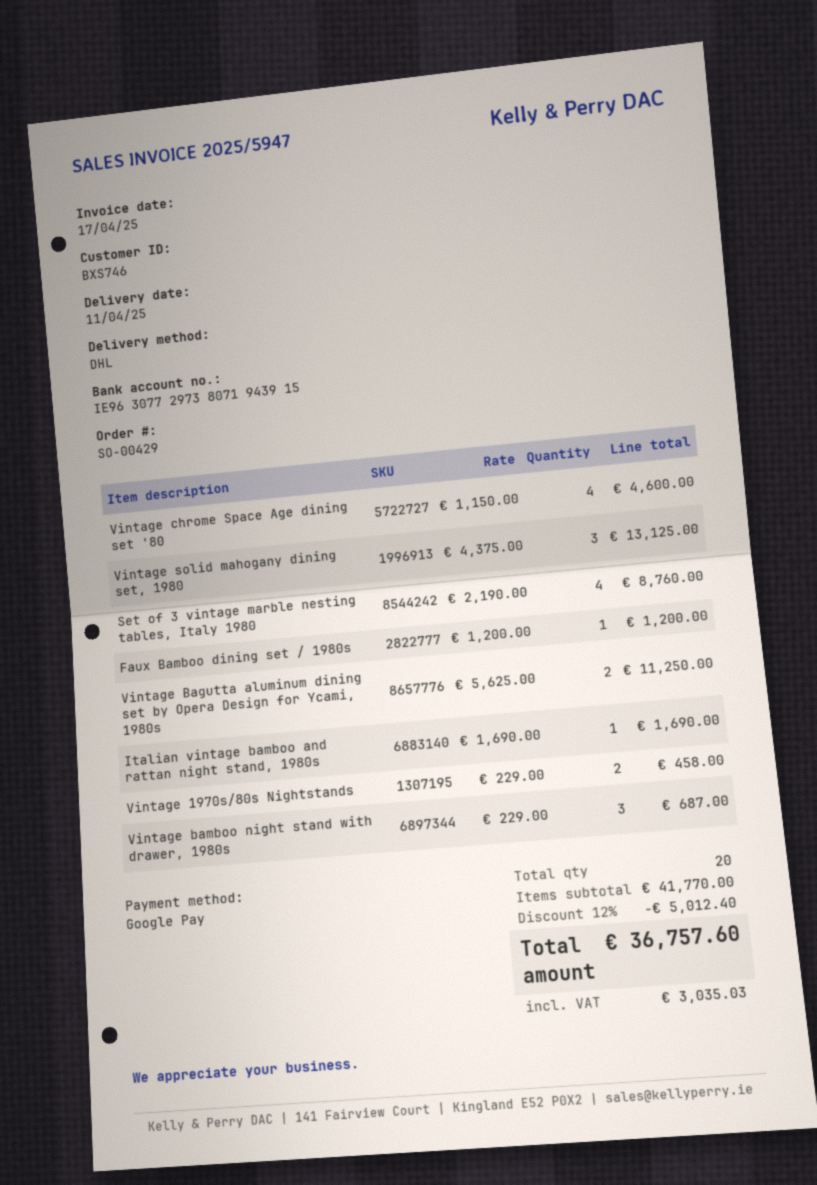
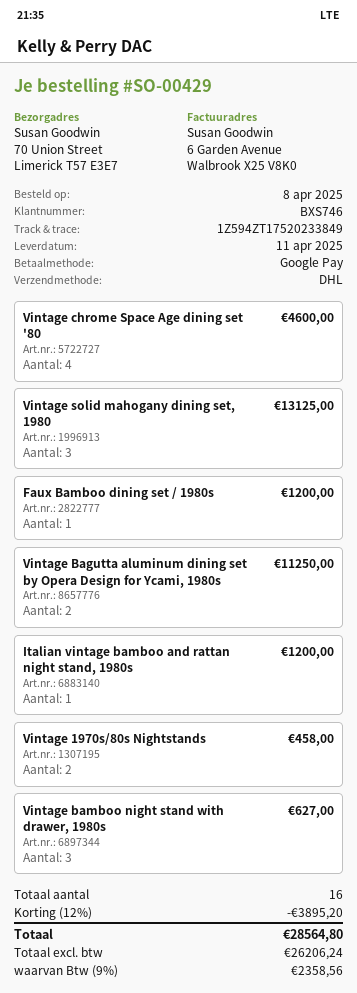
Set of 3 vintage marble nesting tables, Italy 1980: 4 for 8760.00 -> none
Italian vintage bamboo and rattan night stand, 1980s: 1 for 1690.00 -> 1 for 1200.00
Vintage bamboo night stand with drawer, 1980s: 3 for 687.00 -> 3 for 627.00
total quantity: 20 -> 16
discount: 12% = 5012.40 -> 12% = 3895.20
tax: 3035.03 -> 2358.56
total: 36757.60 -> 28564.80

